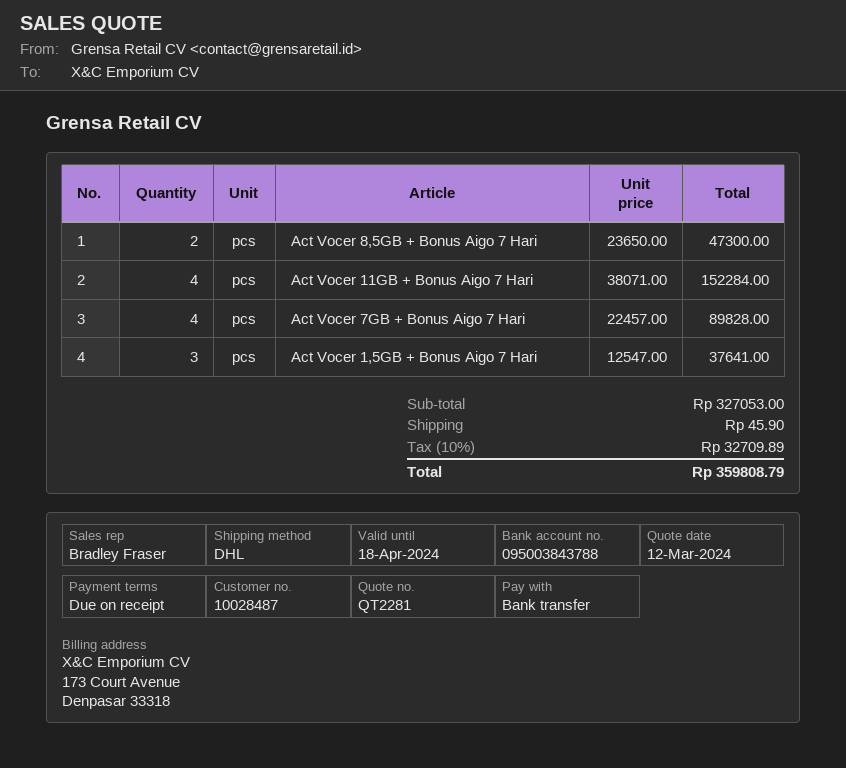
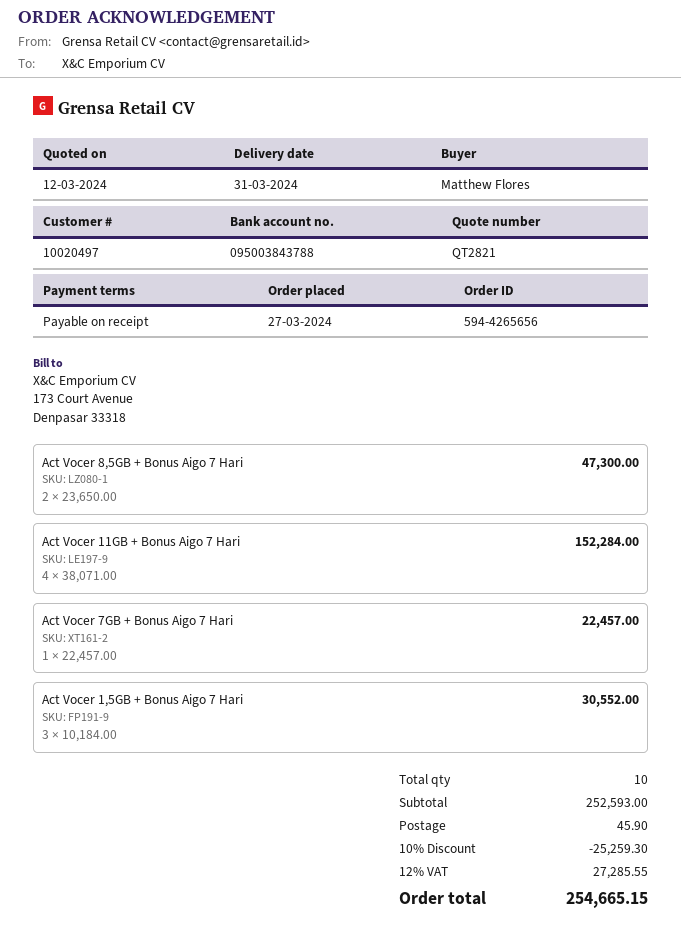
quote number: QT2281 -> QT2821
customer number: 10028487 -> 10020497
Act Vocer 7GB + Bonus Aigo 7 Hari: 4 x 22457.00 = 89828.00 -> 1 x 22457.00 = 22457.00
Act Vocer 1,5GB + Bonus Aigo 7 Hari: 3 x 12547.00 = 37641.00 -> 3 x 10184.00 = 30552.00
subtotal: 327053.00 -> 252593.00
discount: none -> 10% = 25259.30
tax: 10% = 32709.89 -> 12% = 27285.55
total: 359808.79 -> 254665.15

